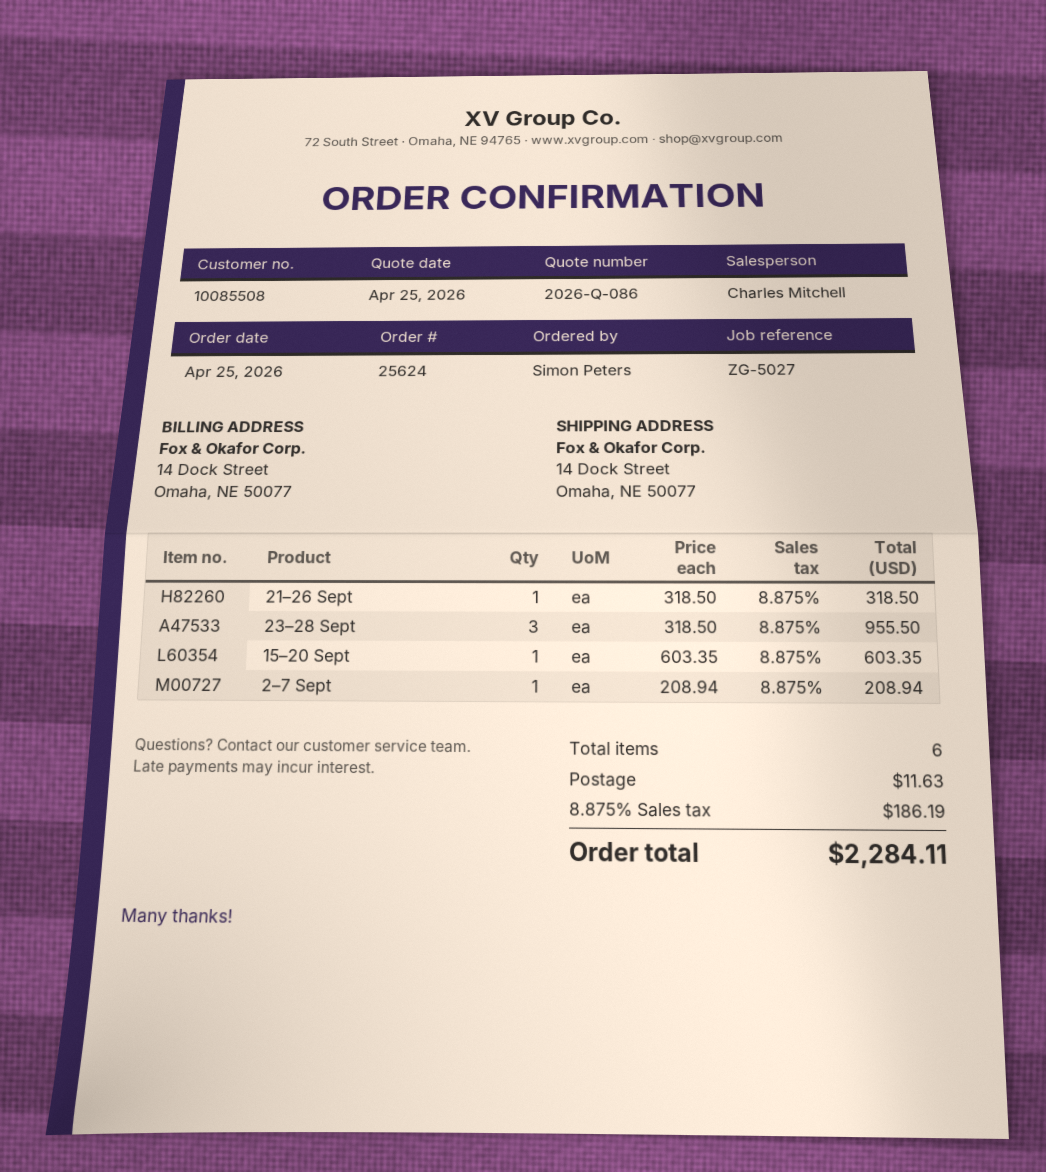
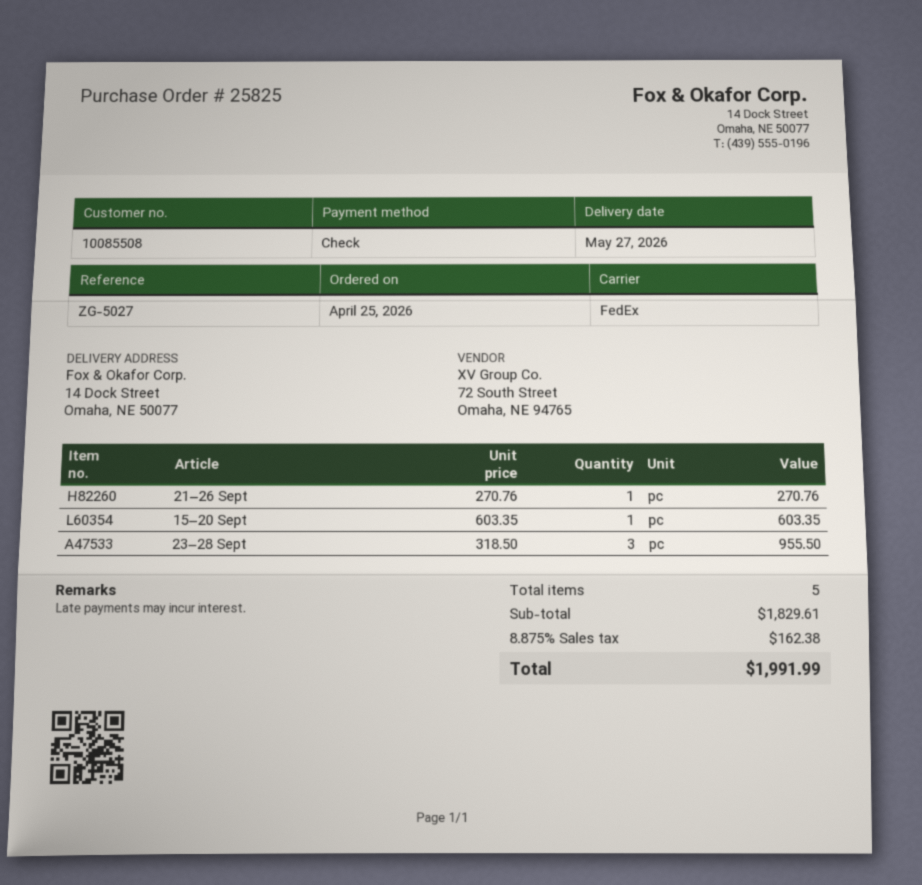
order number: 25624 -> 25825
21–26 Sept: 1 x 318.50 = 318.50 -> 1 x 270.76 = 270.76
2–7 Sept: 1 x 208.94 = 208.94 -> none
total quantity: 6 -> 5
shipping: 11.63 -> none
tax: 8.875% = 186.19 -> 8.875% = 162.38
total: 2284.11 -> 1991.99

